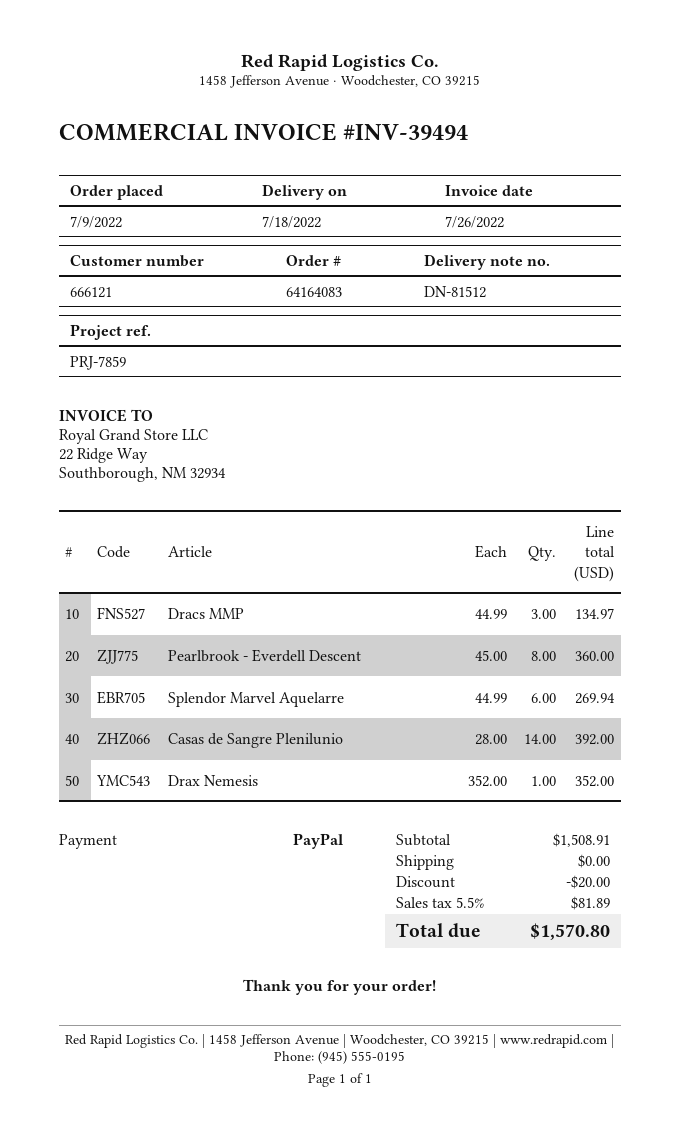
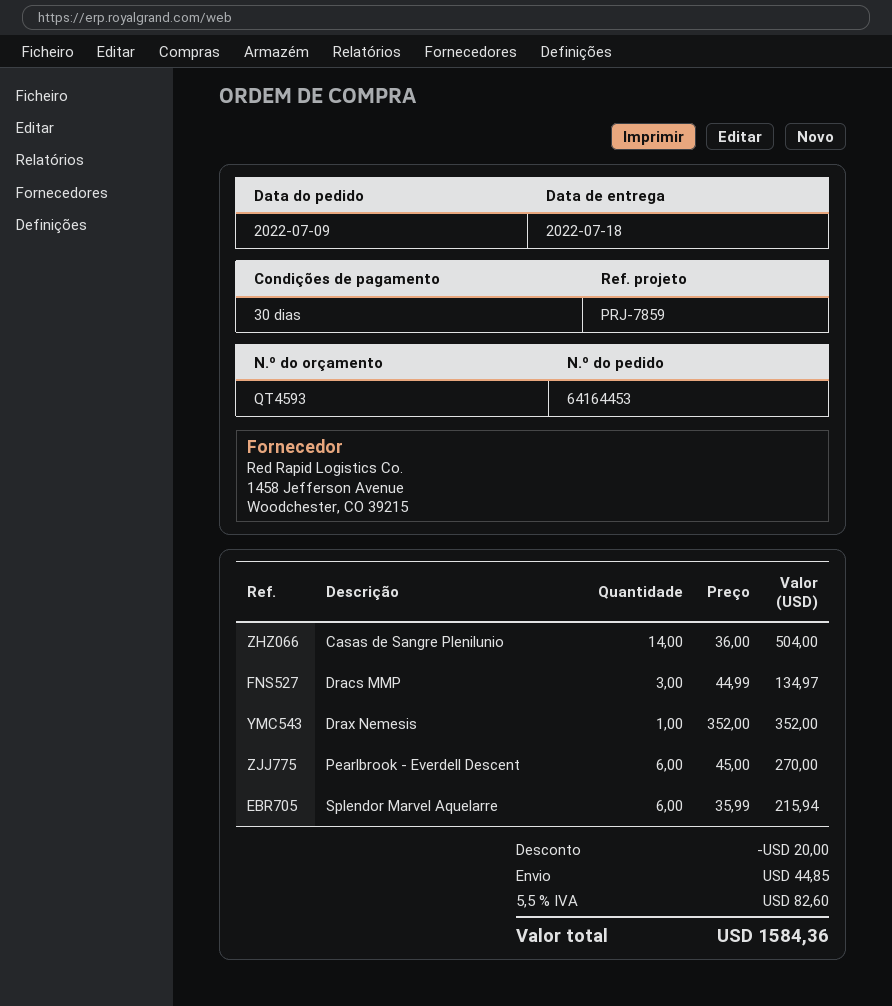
order number: 64164083 -> 64164453
Pearlbrook - Everdell Descent: 8 x 45.00 = 360.00 -> 6 x 45.00 = 270.00
Splendor Marvel Aquelarre: 6 x 44.99 = 269.94 -> 6 x 35.99 = 215.94
Casas de Sangre Plenilunio: 14 x 28.00 = 392.00 -> 14 x 36.00 = 504.00
shipping: 0.00 -> 44.85
tax: 5.5% = 81.89 -> 5.5% = 82.60
total: 1570.80 -> 1584.36

